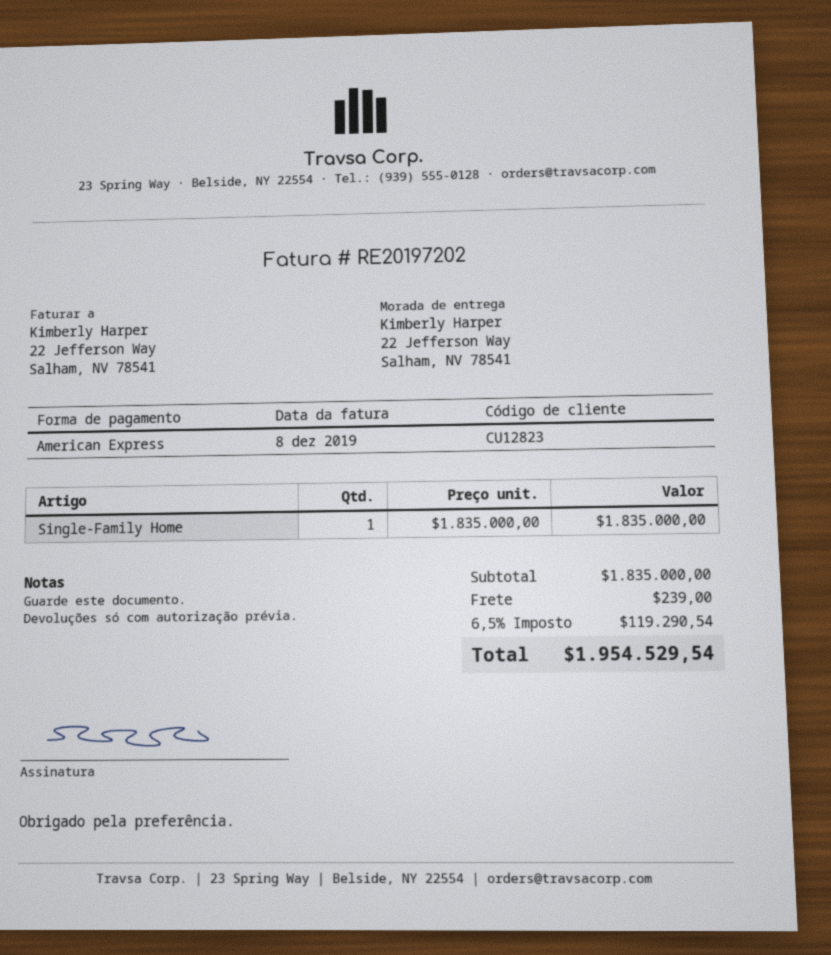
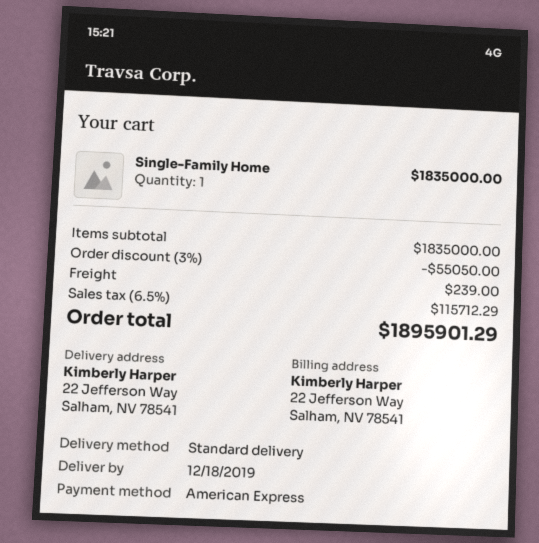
discount: none -> 3% = 55050.00
tax: 6.5% = 119290.54 -> 6.5% = 115712.29
total: 1954529.54 -> 1895901.29

